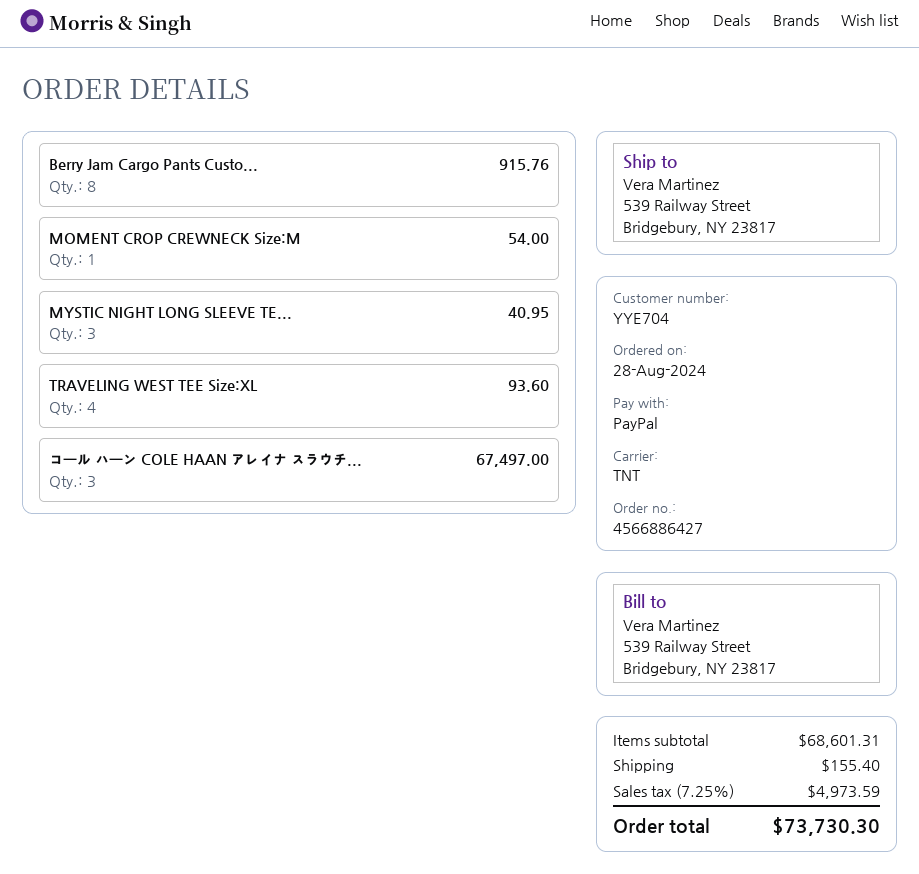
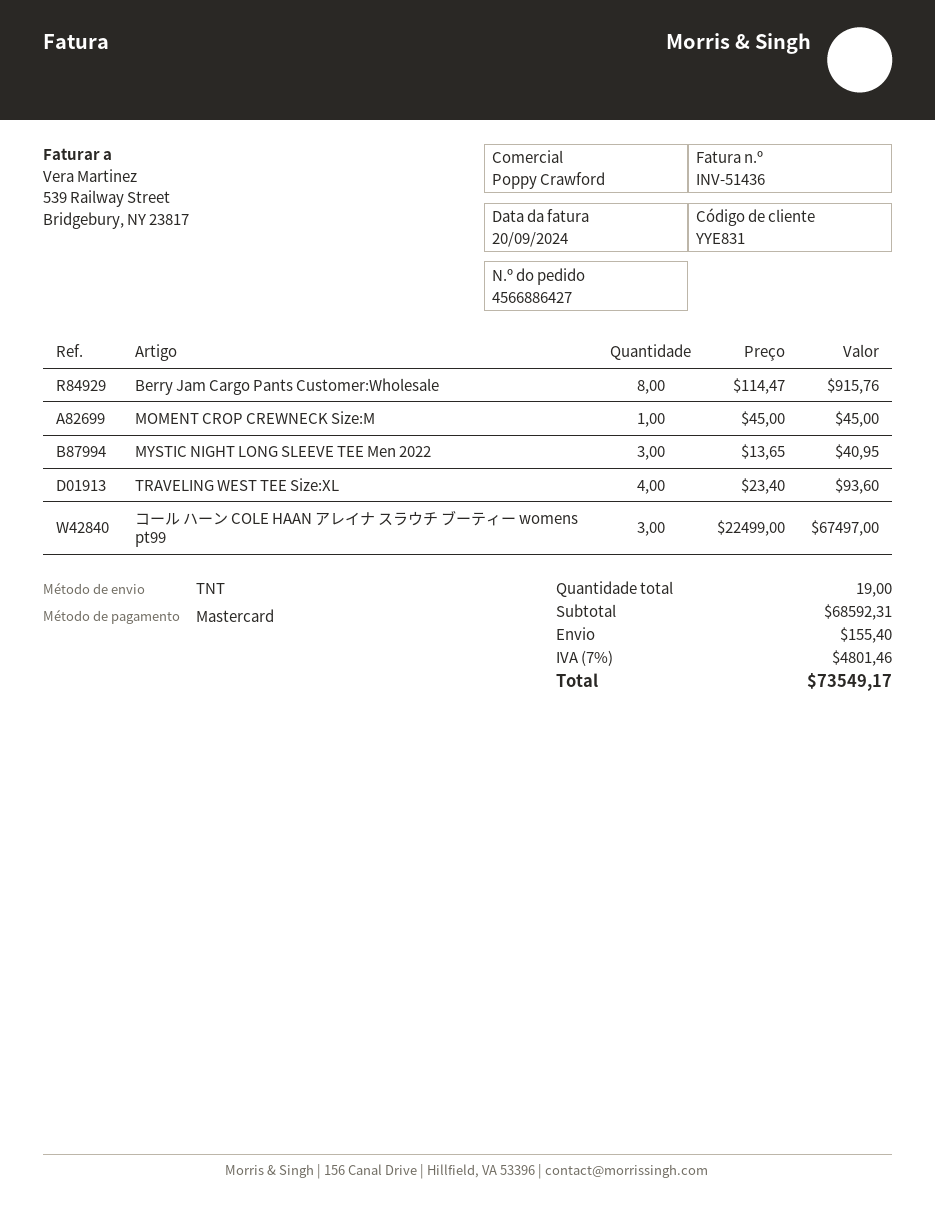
customer number: YYE704 -> YYE831
payment method: PayPal -> Mastercard
MOMENT CROP CREWNECK Size:M: 1 for 54.00 -> 1 for 45.00
subtotal: 68601.31 -> 68592.31
tax: 7.25% = 4973.59 -> 7% = 4801.46
total: 73730.30 -> 73549.17

